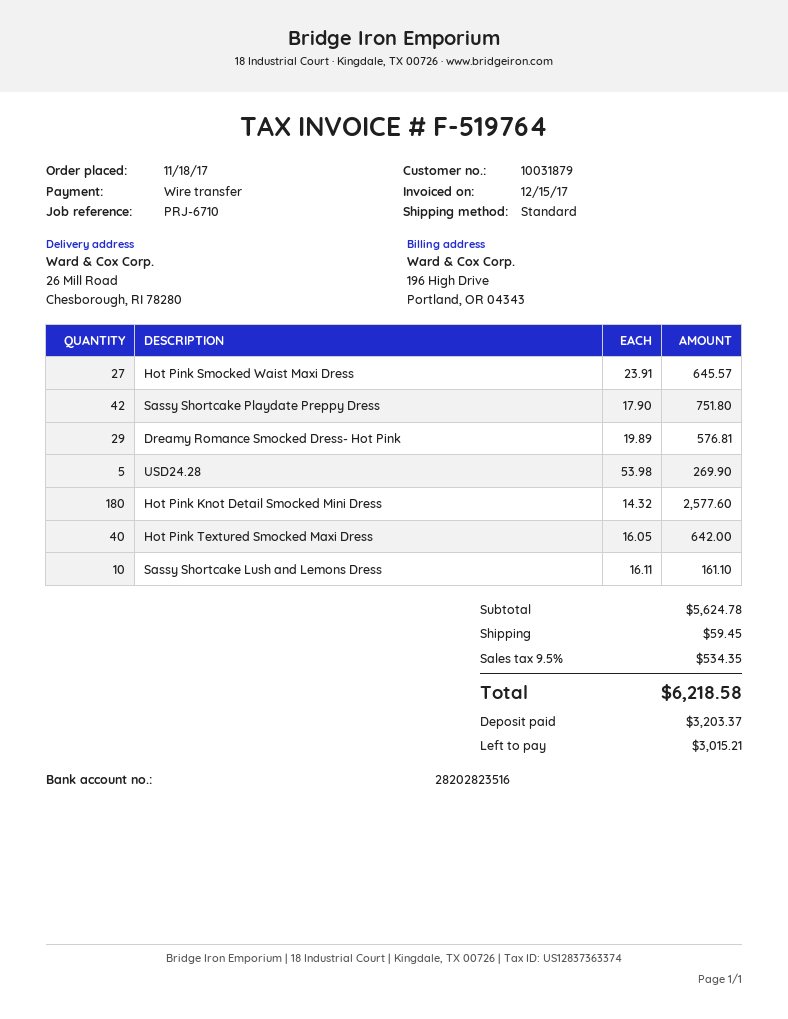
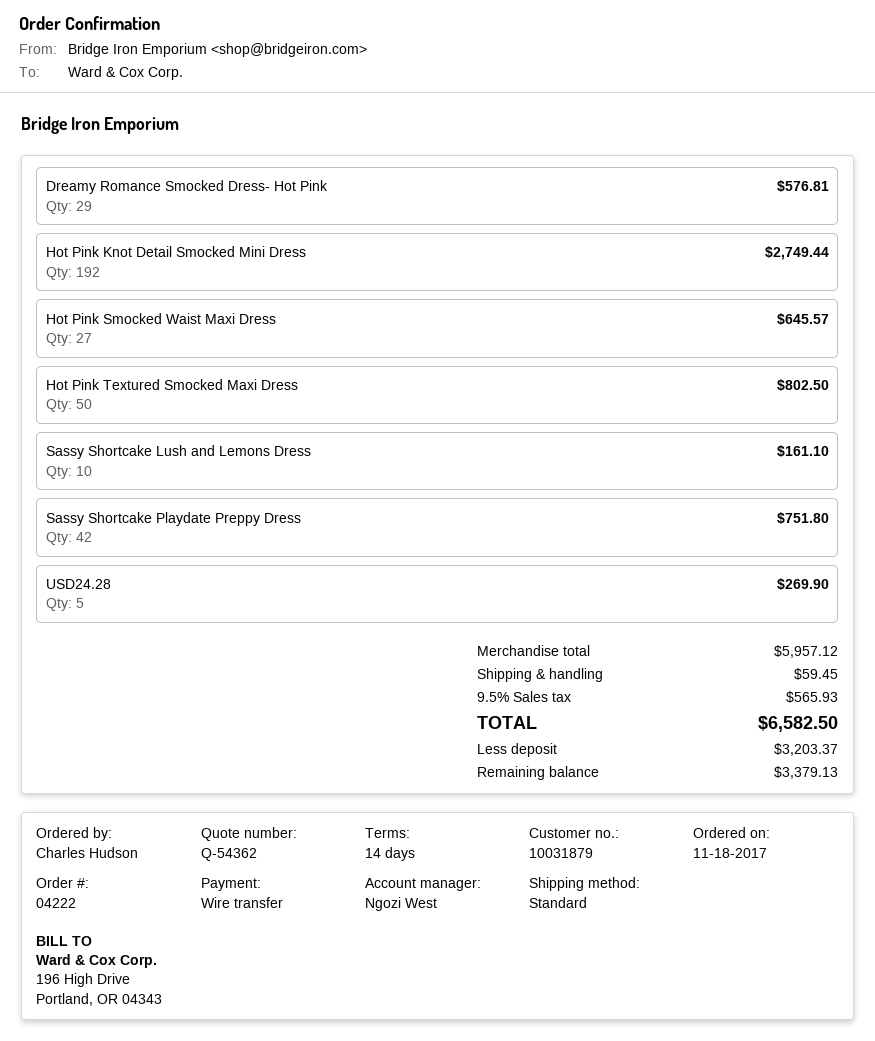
Hot Pink Knot Detail Smocked Mini Dress: 180 for 2577.60 -> 192 for 2749.44
Hot Pink Textured Smocked Maxi Dress: 40 for 642.00 -> 50 for 802.50
subtotal: 5624.78 -> 5957.12
tax: 9.5% = 534.35 -> 9.5% = 565.93
total: 6218.58 -> 6582.50
balance: 3015.21 -> 3379.13

